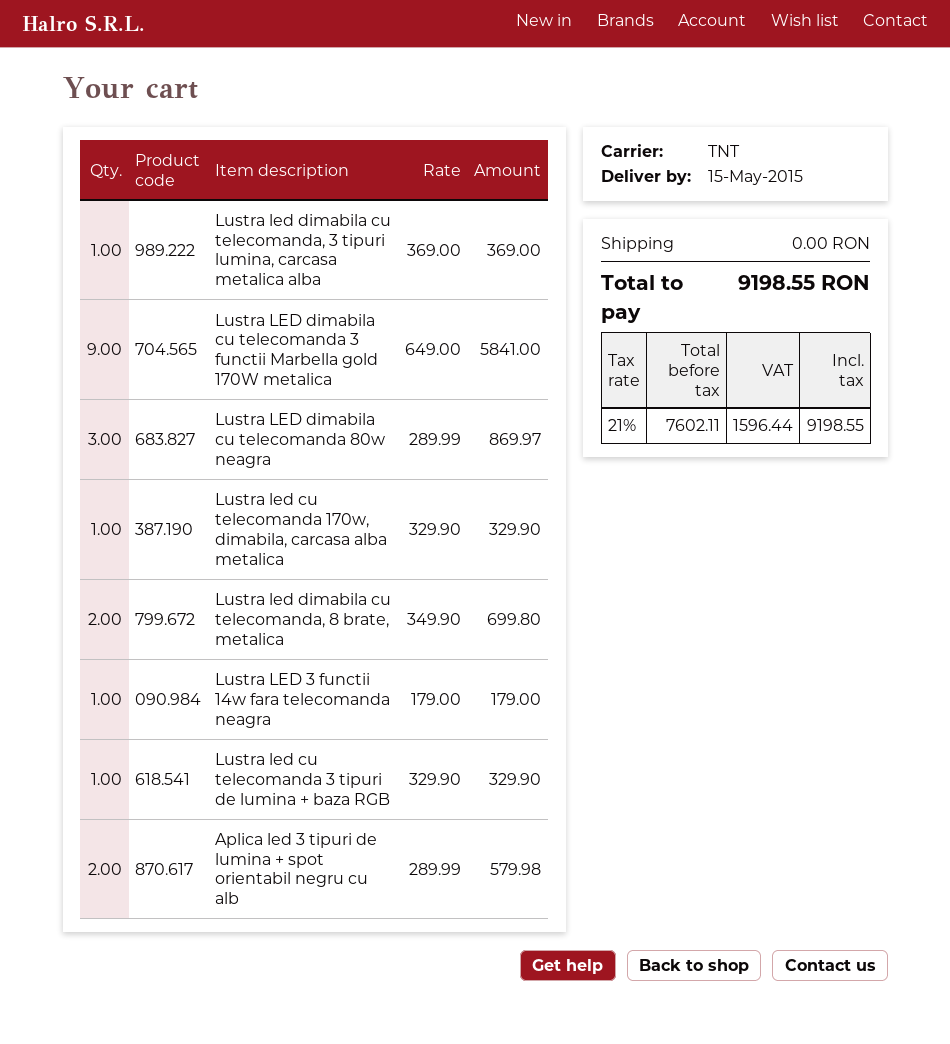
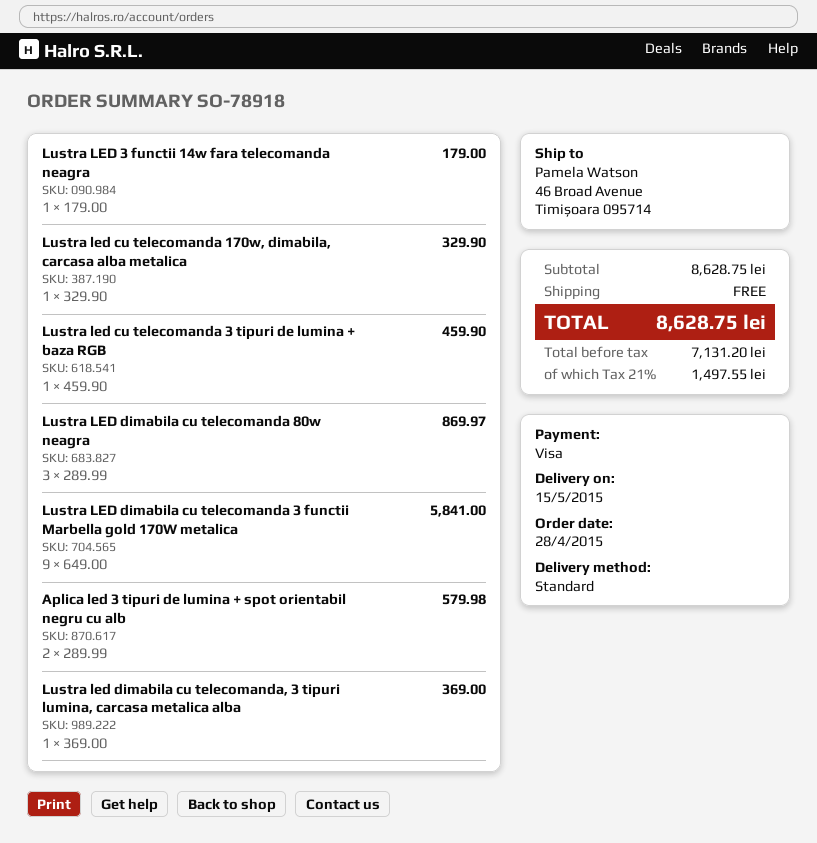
shipping method: TNT -> standard
Lustra led dimabila cu telecomanda, 8 brate, metalica: 2 x 349.90 = 699.80 -> none
Lustra led cu telecomanda 3 tipuri de lumina + baza RGB: 1 x 329.90 = 329.90 -> 1 x 459.90 = 459.90
net: 7602.11 -> 7131.20
tax: 21% = 1596.44 -> 21% = 1497.55
total: 9198.55 -> 8628.75

